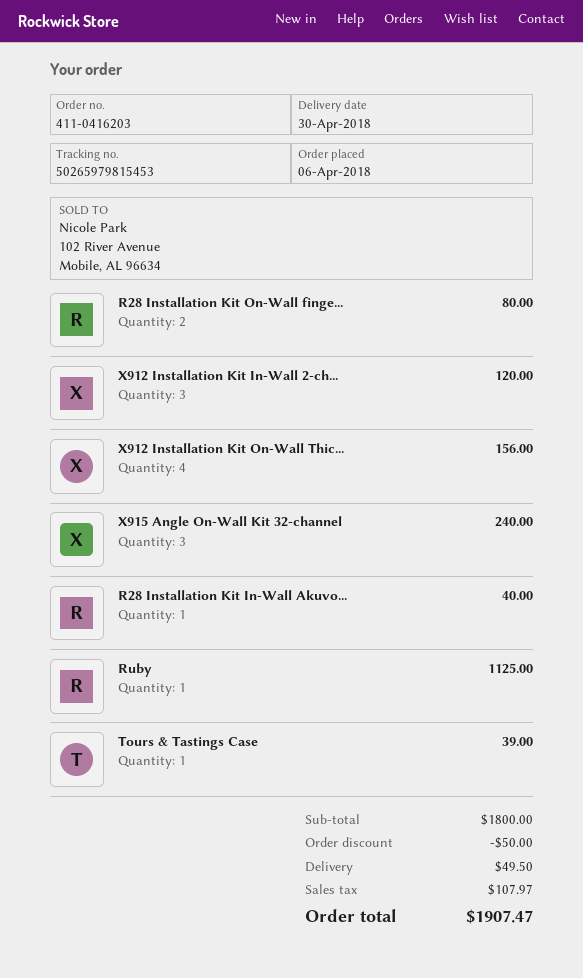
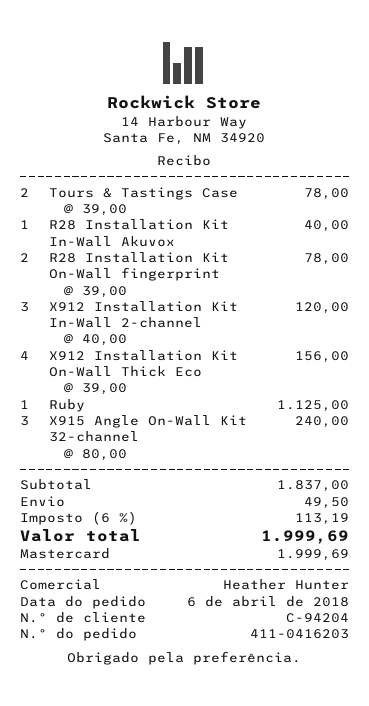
R28 Installation Kit On-Wall finge...: 2 for 80.00 -> 2 for 78.00
Tours & Tastings Case: 1 for 39.00 -> 2 for 78.00
subtotal: 1800.00 -> 1837.00
discount: 50.00 -> none
tax: 107.97 -> 113.19
total: 1907.47 -> 1999.69

